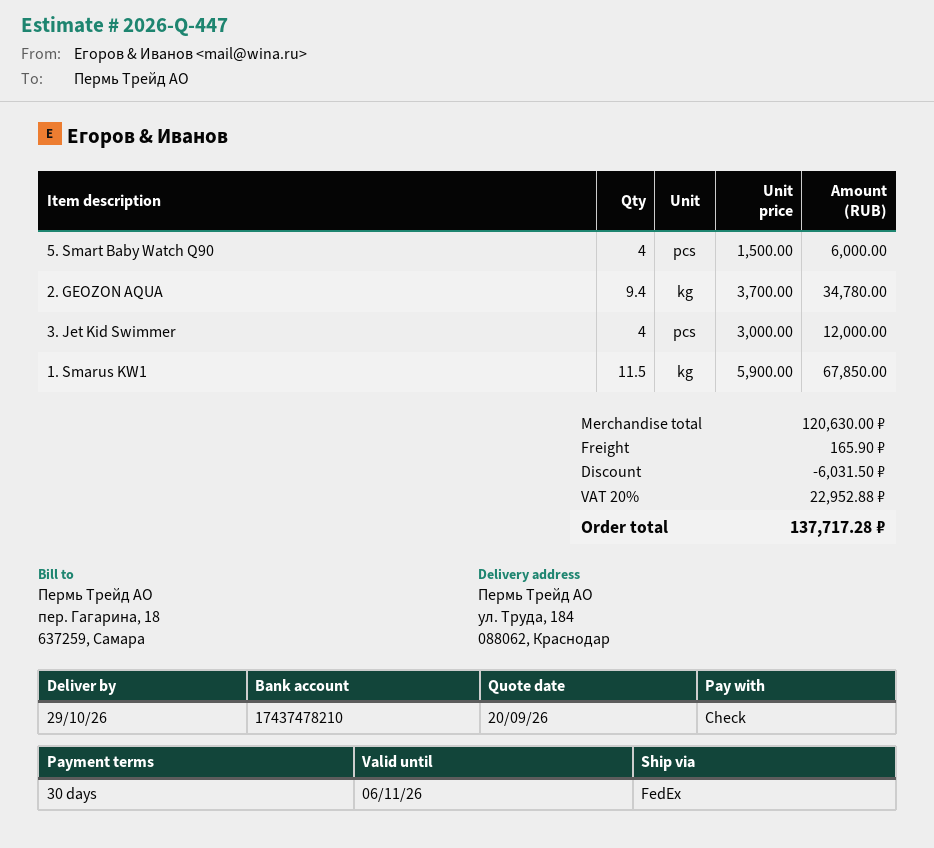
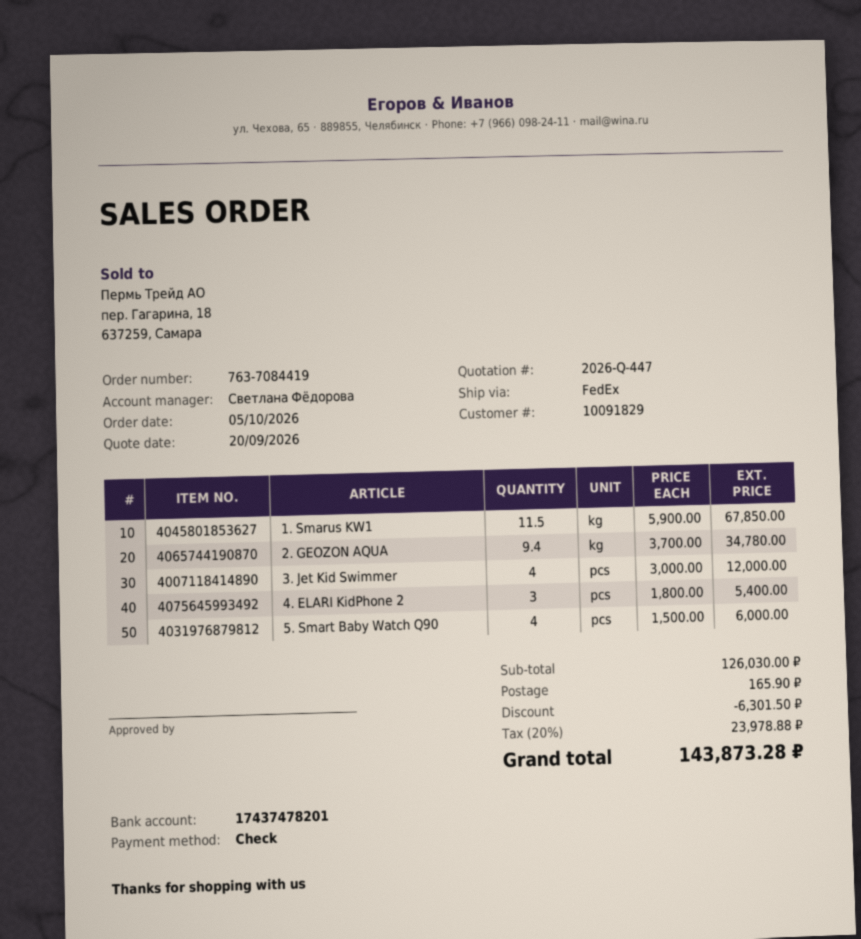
bank account: 17437478210 -> 17437478201
4. ELARI KidPhone 2: none -> 3 x 1800.00 = 5400.00
subtotal: 120630.00 -> 126030.00
discount: 6031.50 -> 6301.50
tax: 20% = 22952.88 -> 20% = 23978.88
total: 137717.28 -> 143873.28

